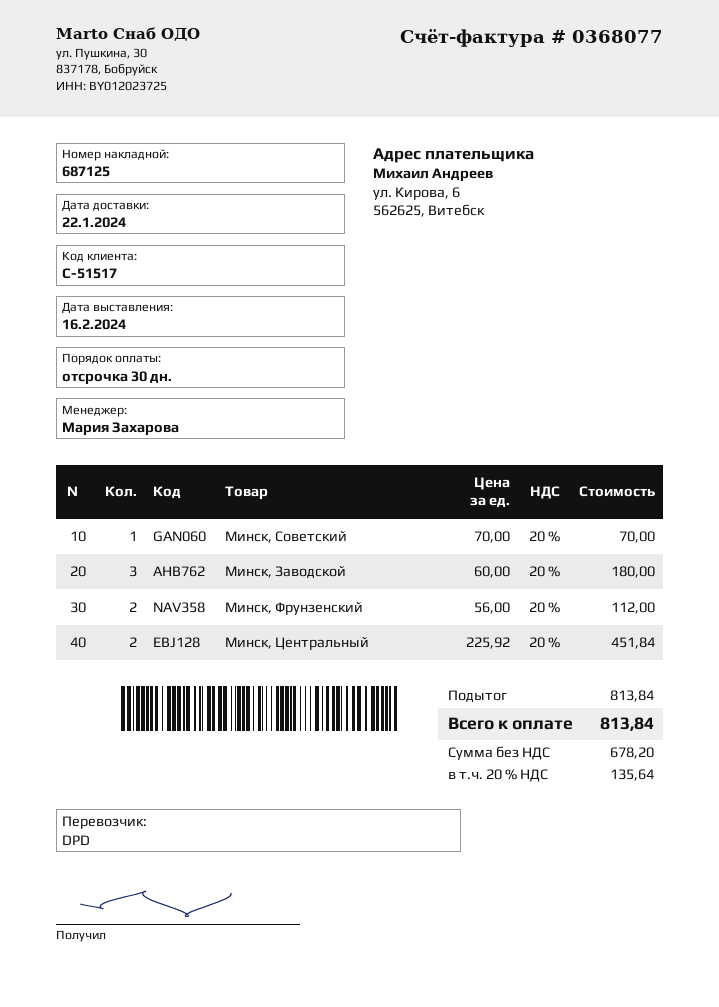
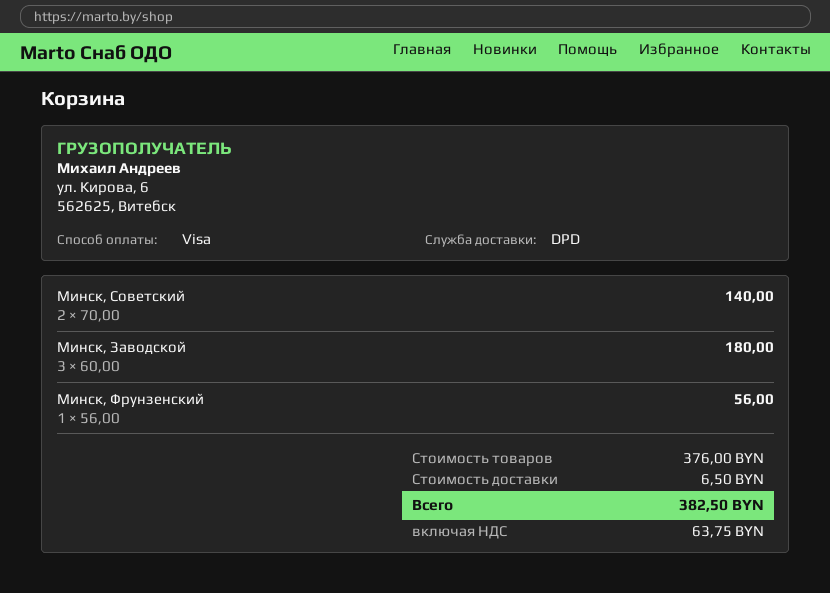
Минск, Советский: 1 x 70.00 = 70.00 -> 2 x 70.00 = 140.00
Минск, Фрунзенский: 2 x 56.00 = 112.00 -> 1 x 56.00 = 56.00
Минск, Центральный: 2 x 225.92 = 451.84 -> none
subtotal: 813.84 -> 376.00
shipping: none -> 6.50
tax: 135.64 -> 63.75
total: 813.84 -> 382.50

